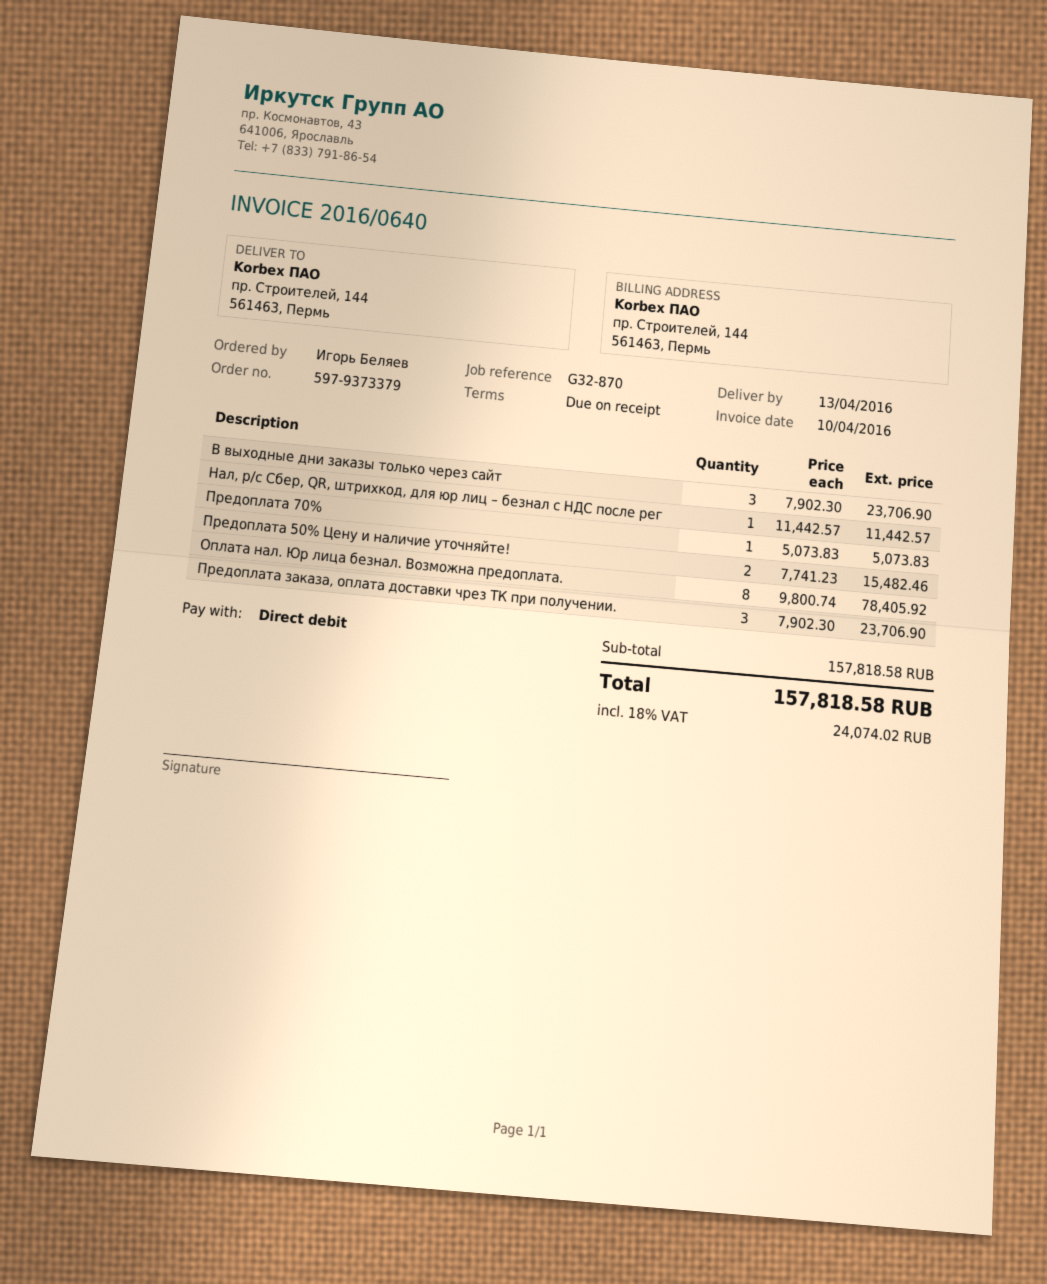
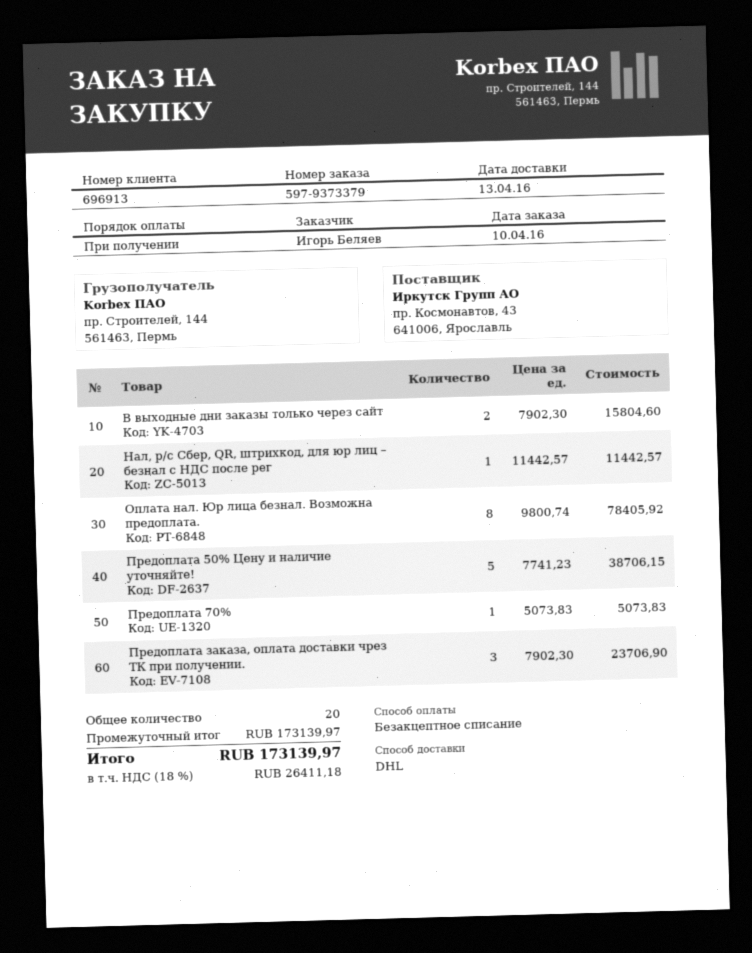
В выходные дни заказы только через сайт: 3 x 7902.30 = 23706.90 -> 2 x 7902.30 = 15804.60
Предоплата 50% Цену и наличие уточняйте!: 2 x 7741.23 = 15482.46 -> 5 x 7741.23 = 38706.15
subtotal: 157818.58 -> 173139.97
tax: 18% = 24074.02 -> 18% = 26411.18
total: 157818.58 -> 173139.97

